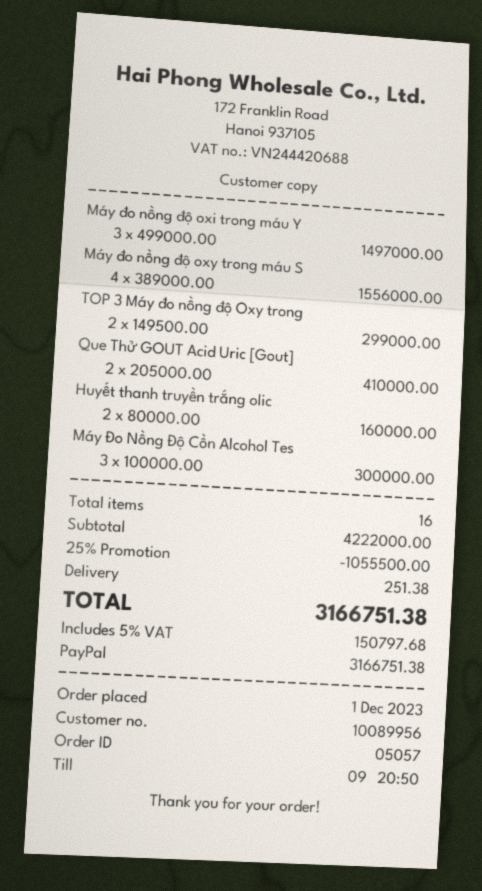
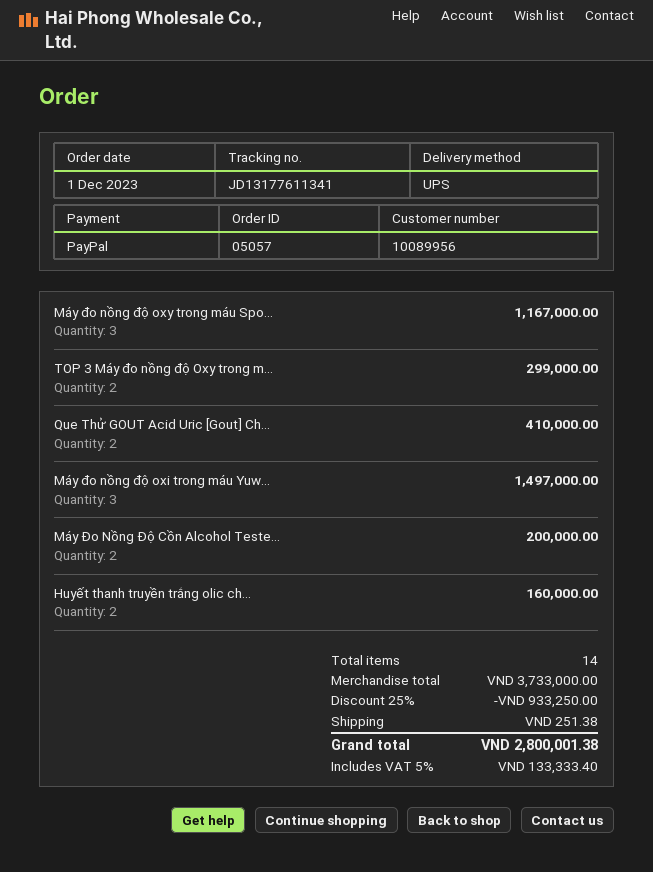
Máy đo nồng độ oxy trong máu S: 4 for 1556000.00 -> 3 for 1167000.00
Máy Đo Nồng Độ Cồn Alcohol Tes: 3 for 300000.00 -> 2 for 200000.00
total quantity: 16 -> 14
subtotal: 4222000.00 -> 3733000.00
discount: 25% = 1055500.00 -> 25% = 933250.00
tax: 5% = 150797.68 -> 5% = 133333.40
total: 3166751.38 -> 2800001.38

